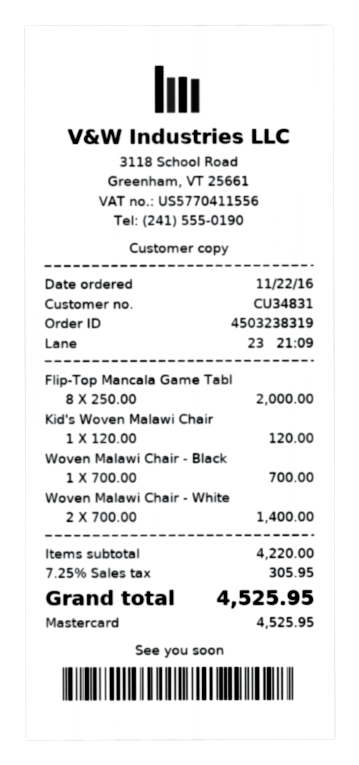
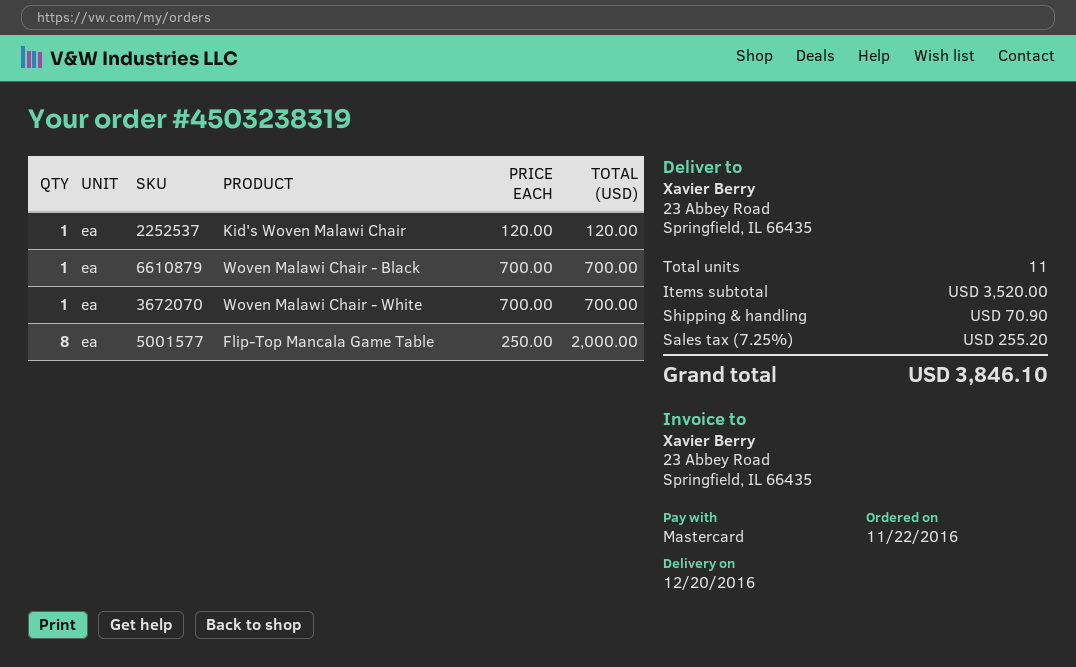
Woven Malawi Chair - White: 2 x 700.00 = 1400.00 -> 1 x 700.00 = 700.00
subtotal: 4220.00 -> 3520.00
shipping: none -> 70.90
tax: 7.25% = 305.95 -> 7.25% = 255.20
total: 4525.95 -> 3846.10

